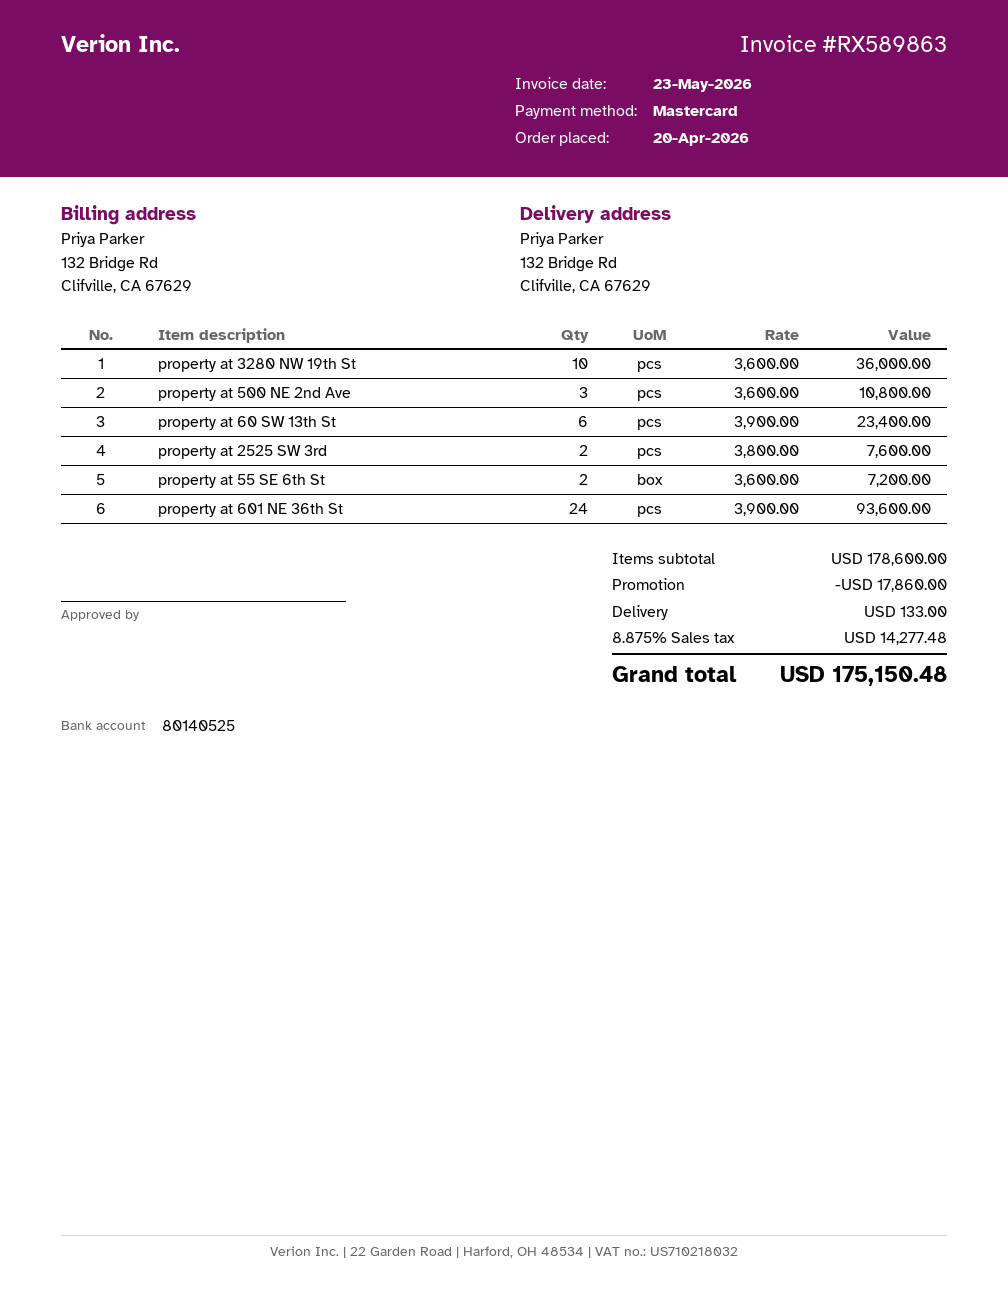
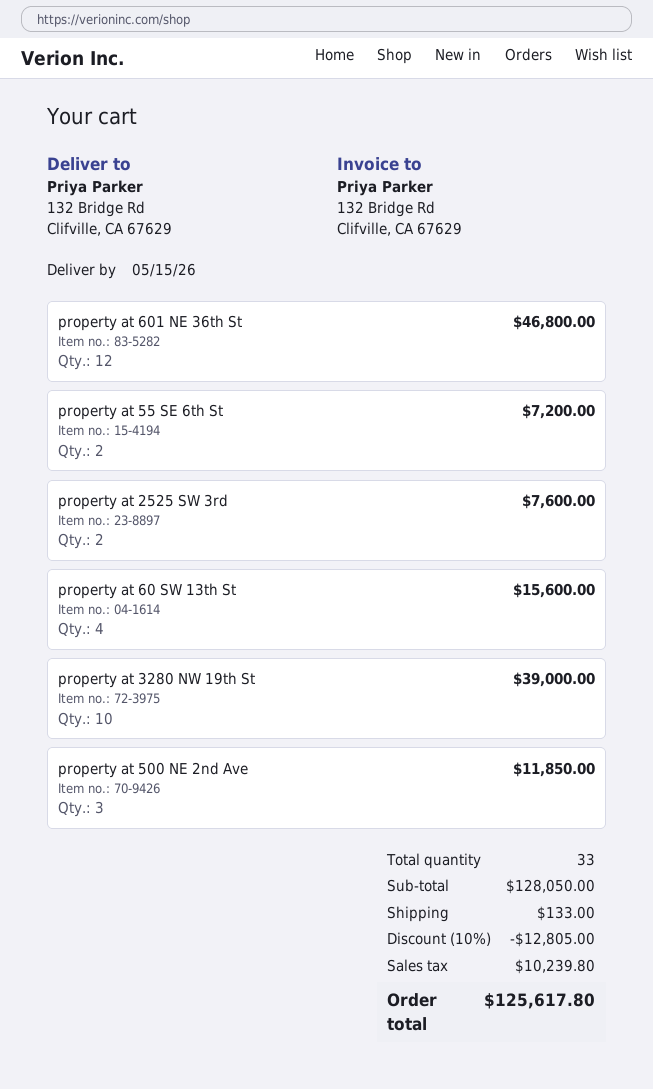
property at 3280 NW 19th St: 10 for 36000.00 -> 10 for 39000.00
property at 500 NE 2nd Ave: 3 for 10800.00 -> 3 for 11850.00
property at 60 SW 13th St: 6 for 23400.00 -> 4 for 15600.00
property at 601 NE 36th St: 24 for 93600.00 -> 12 for 46800.00
subtotal: 178600.00 -> 128050.00
discount: 17860.00 -> 12805.00
tax: 14277.48 -> 10239.80
total: 175150.48 -> 125617.80

